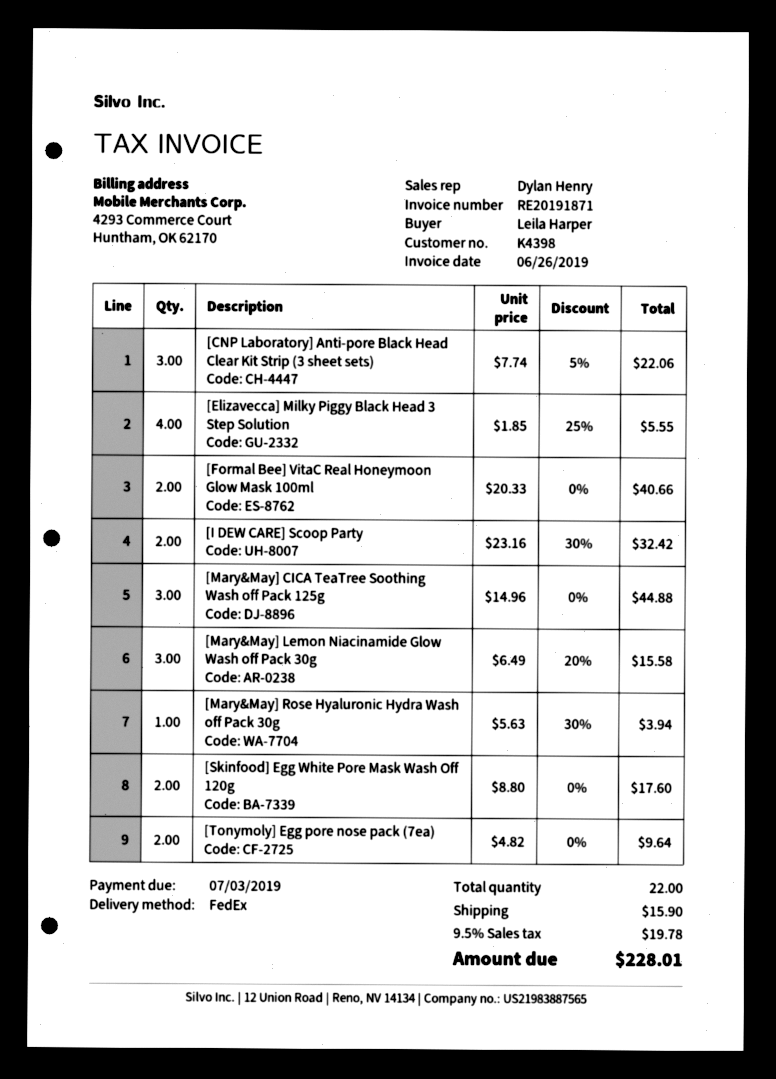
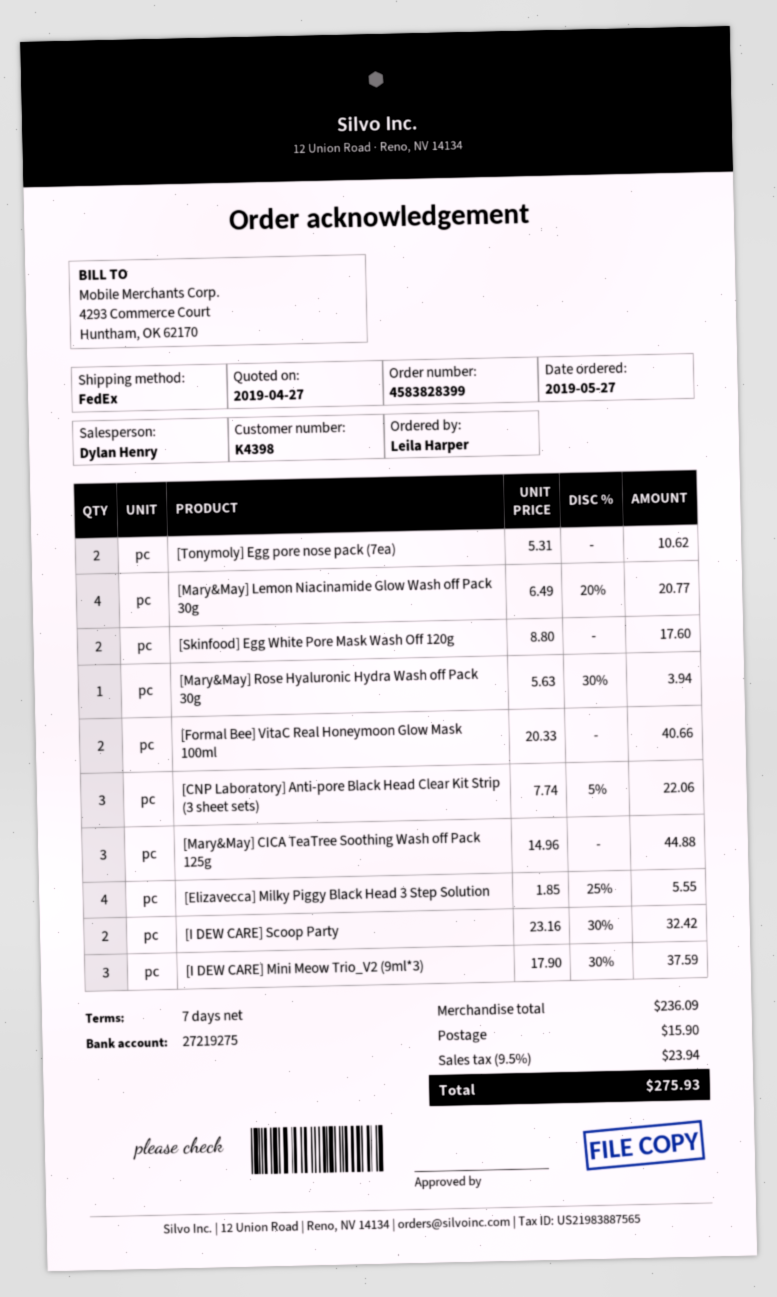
[Mary&May] Lemon Niacinamide Glow Wash off Pack 30g: 3 x 6.49 - 20% = 15.58 -> 4 x 6.49 - 20% = 20.77
[Tonymoly] Egg pore nose pack (7ea): 2 x 4.82 = 9.64 -> 2 x 5.31 = 10.62
[I DEW CARE] Mini Meow Trio_V2 (9ml*3): none -> 3 x 17.90 - 30% = 37.59
tax: 9.5% = 19.78 -> 9.5% = 23.94
total: 228.01 -> 275.93

